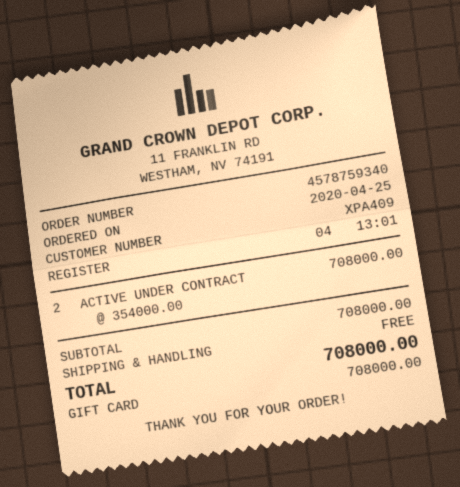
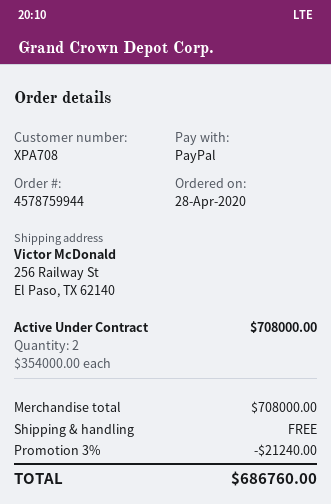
order number: 4578759340 -> 4578759944
order date: 2020-04-25 -> 2020-04-28
customer number: XPA409 -> XPA708
payment method: gift card -> PayPal
discount: none -> 3% = 21240.00
total: 708000.00 -> 686760.00

